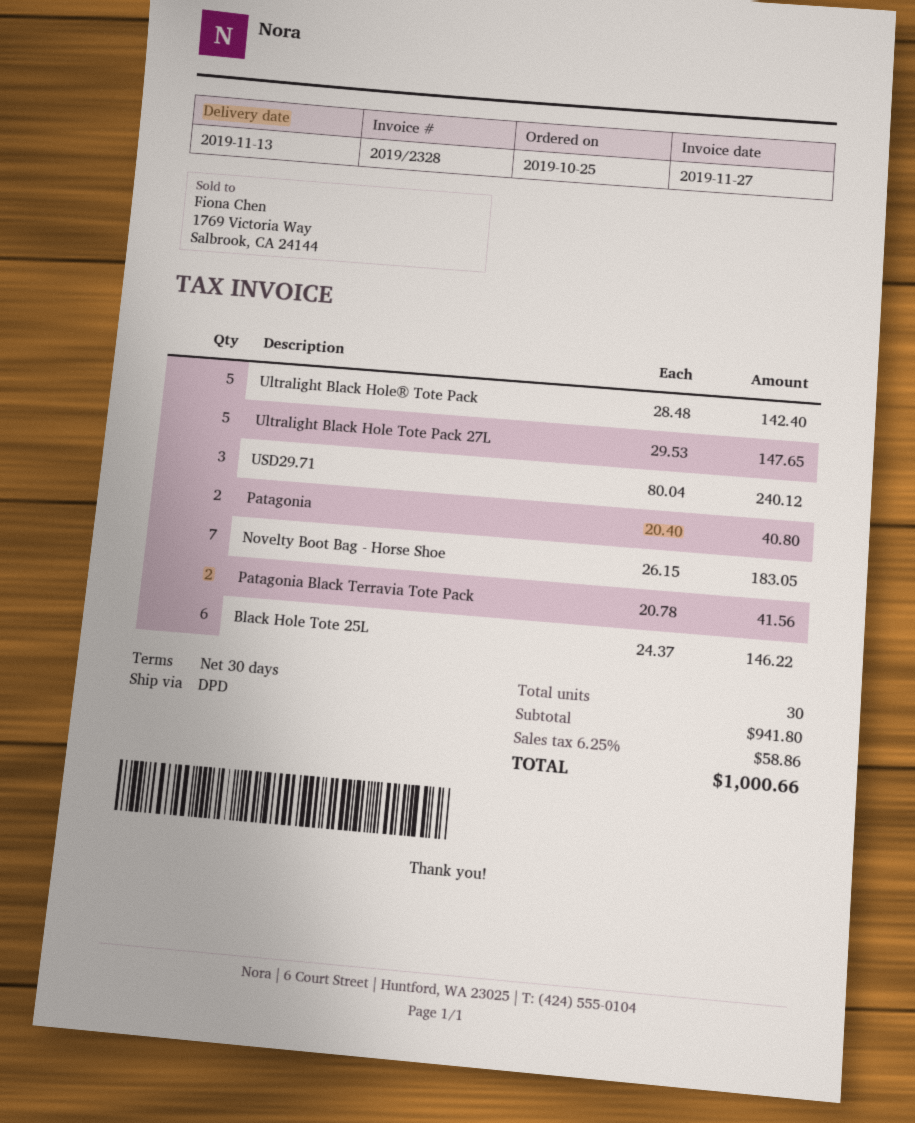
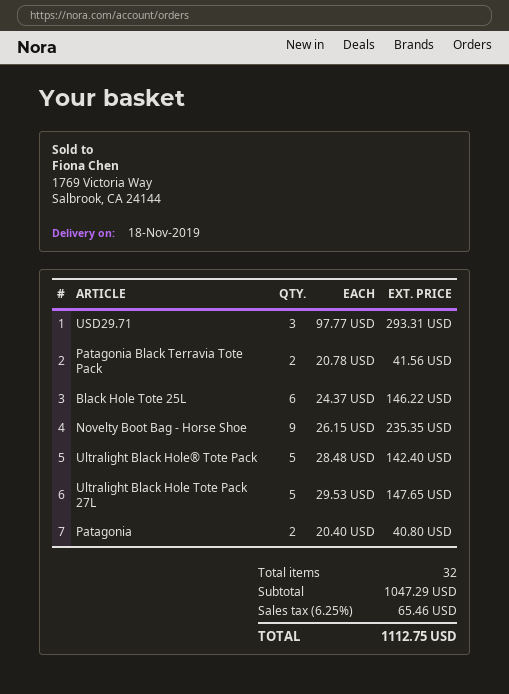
delivery date: 2019-11-13 -> 2019-11-18
USD29.71: 3 x 80.04 = 240.12 -> 3 x 97.77 = 293.31
Novelty Boot Bag - Horse Shoe: 7 x 26.15 = 183.05 -> 9 x 26.15 = 235.35
total quantity: 30 -> 32
subtotal: 941.80 -> 1047.29
tax: 6.25% = 58.86 -> 6.25% = 65.46
total: 1000.66 -> 1112.75

